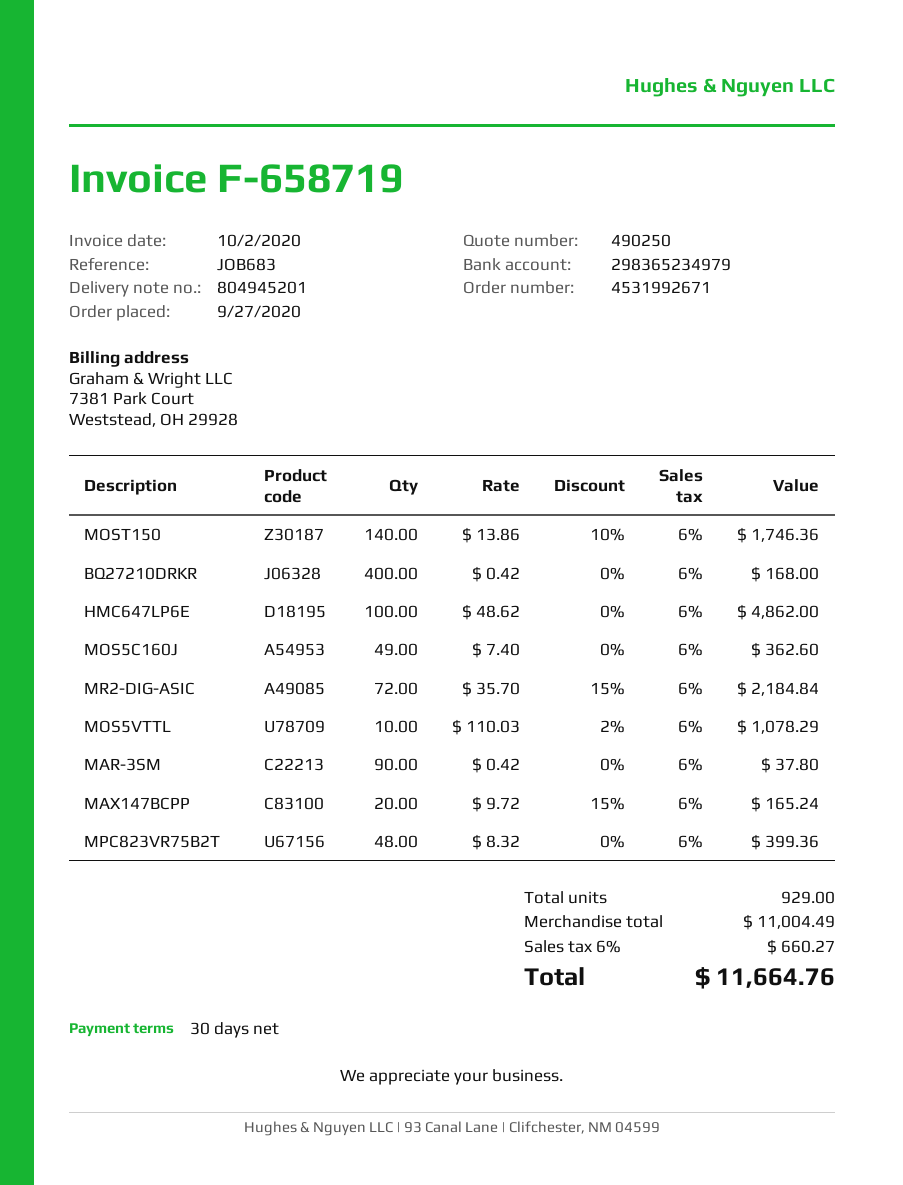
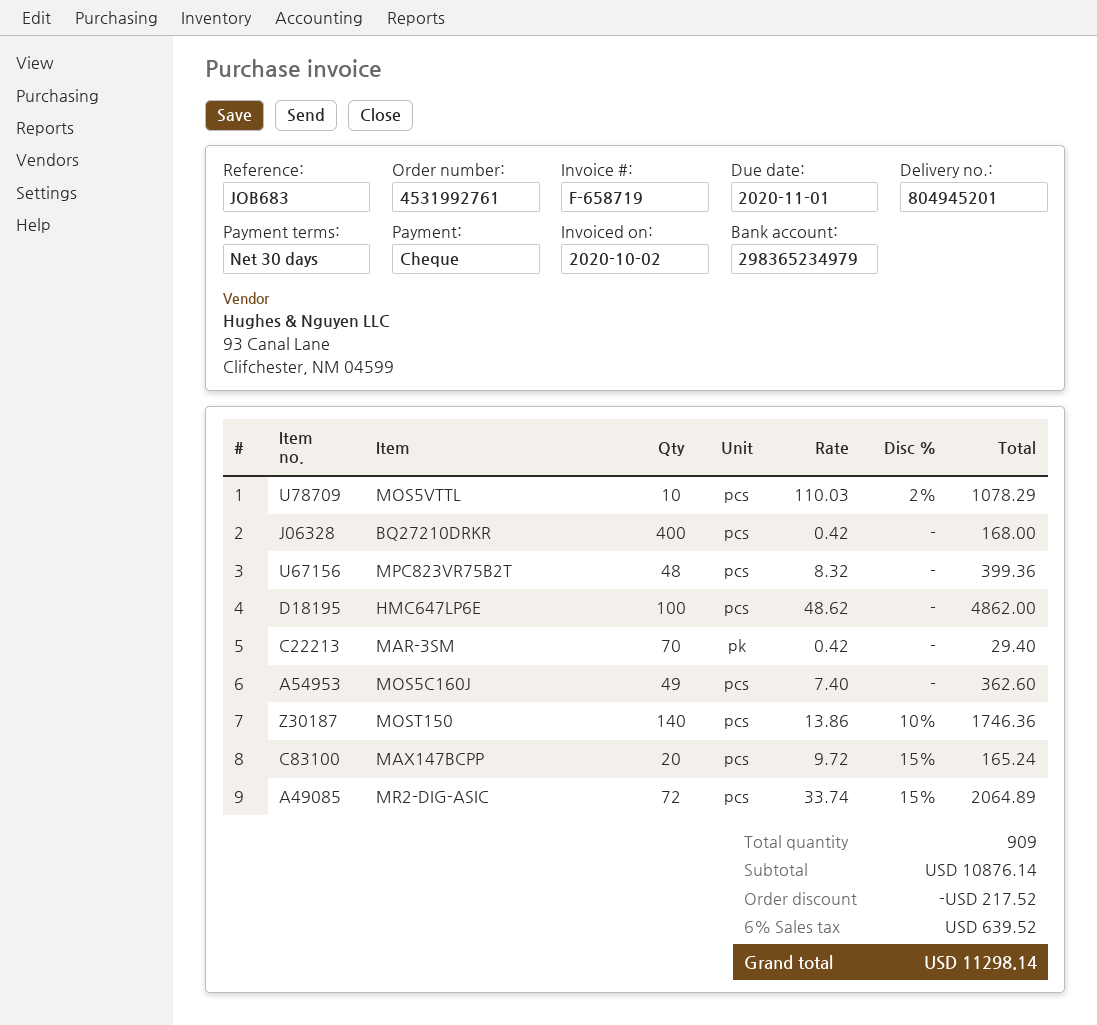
order number: 4531992671 -> 4531992761
MR2-DIG-ASIC: 72 x 35.70 - 15% = 2184.84 -> 72 x 33.74 - 15% = 2064.89
MAR-3SM: 90 x 0.42 = 37.80 -> 70 x 0.42 = 29.40
total quantity: 929 -> 909
subtotal: 11004.49 -> 10876.14
discount: none -> 217.52
tax: 6% = 660.27 -> 6% = 639.52
total: 11664.76 -> 11298.14

